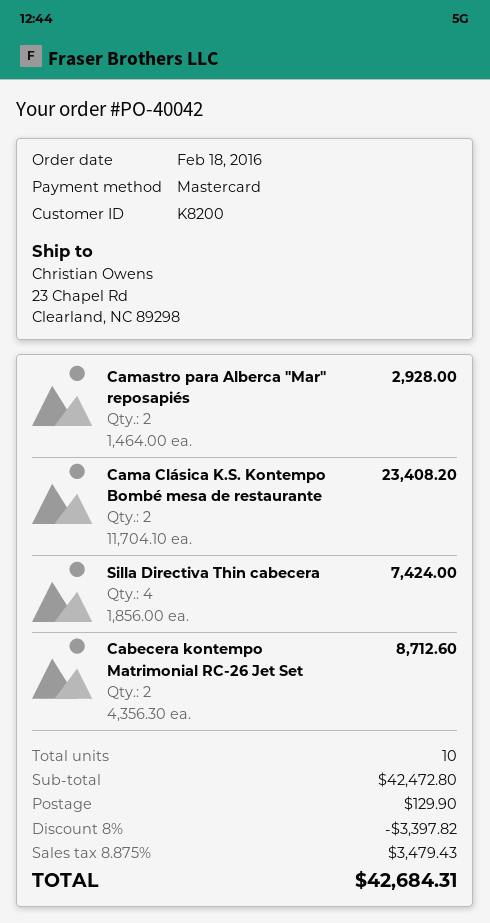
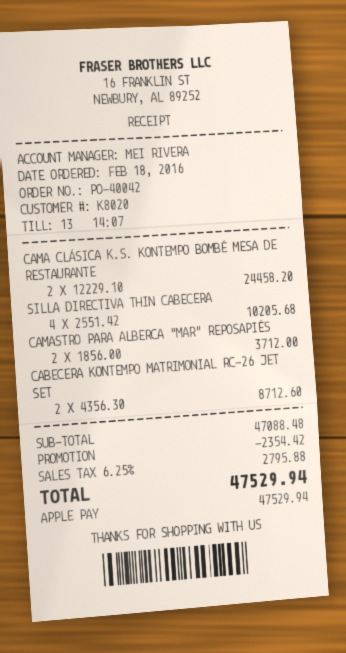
customer number: K8200 -> K8020
payment method: Mastercard -> Apple Pay
Camastro para Alberca "Mar" reposapiés: 2 x 1464.00 = 2928.00 -> 2 x 1856.00 = 3712.00
Cama Clásica K.S. Kontempo Bombé mesa de restaurante: 2 x 11704.10 = 23408.20 -> 2 x 12229.10 = 24458.20
Silla Directiva Thin cabecera: 4 x 1856.00 = 7424.00 -> 4 x 2551.42 = 10205.68
subtotal: 42472.80 -> 47088.48
discount: 3397.82 -> 2354.42
shipping: 129.90 -> none
tax: 8.875% = 3479.43 -> 6.25% = 2795.88
total: 42684.31 -> 47529.94

